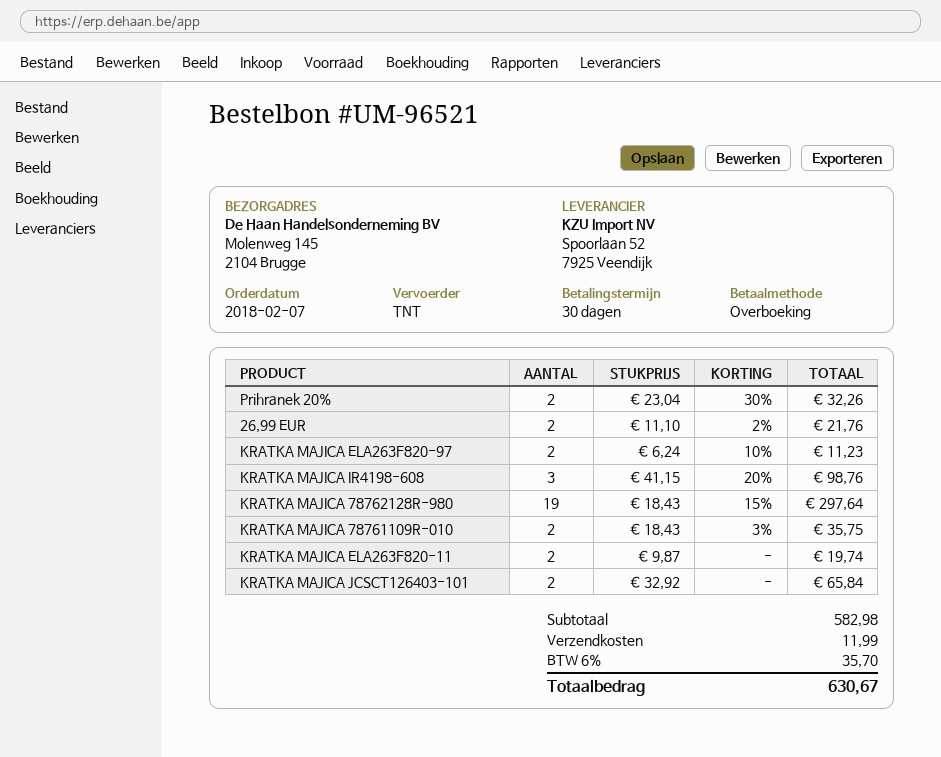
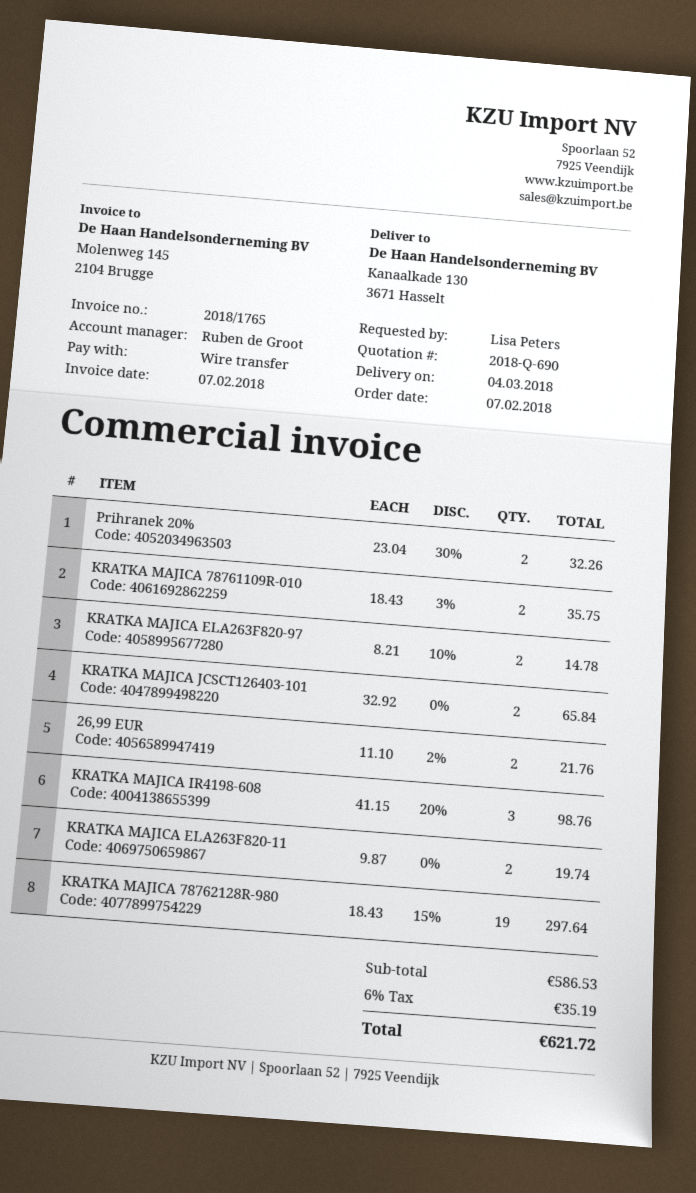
ship to: Molenweg 145, 2104 Brugge -> Kanaalkade 130, 3671 Hasselt
KRATKA MAJICA ELA263F820-97: 2 x 6.24 - 10% = 11.23 -> 2 x 8.21 - 10% = 14.78
subtotal: 582.98 -> 586.53
shipping: 11.99 -> none
tax: 6% = 35.70 -> 6% = 35.19
total: 630.67 -> 621.72

